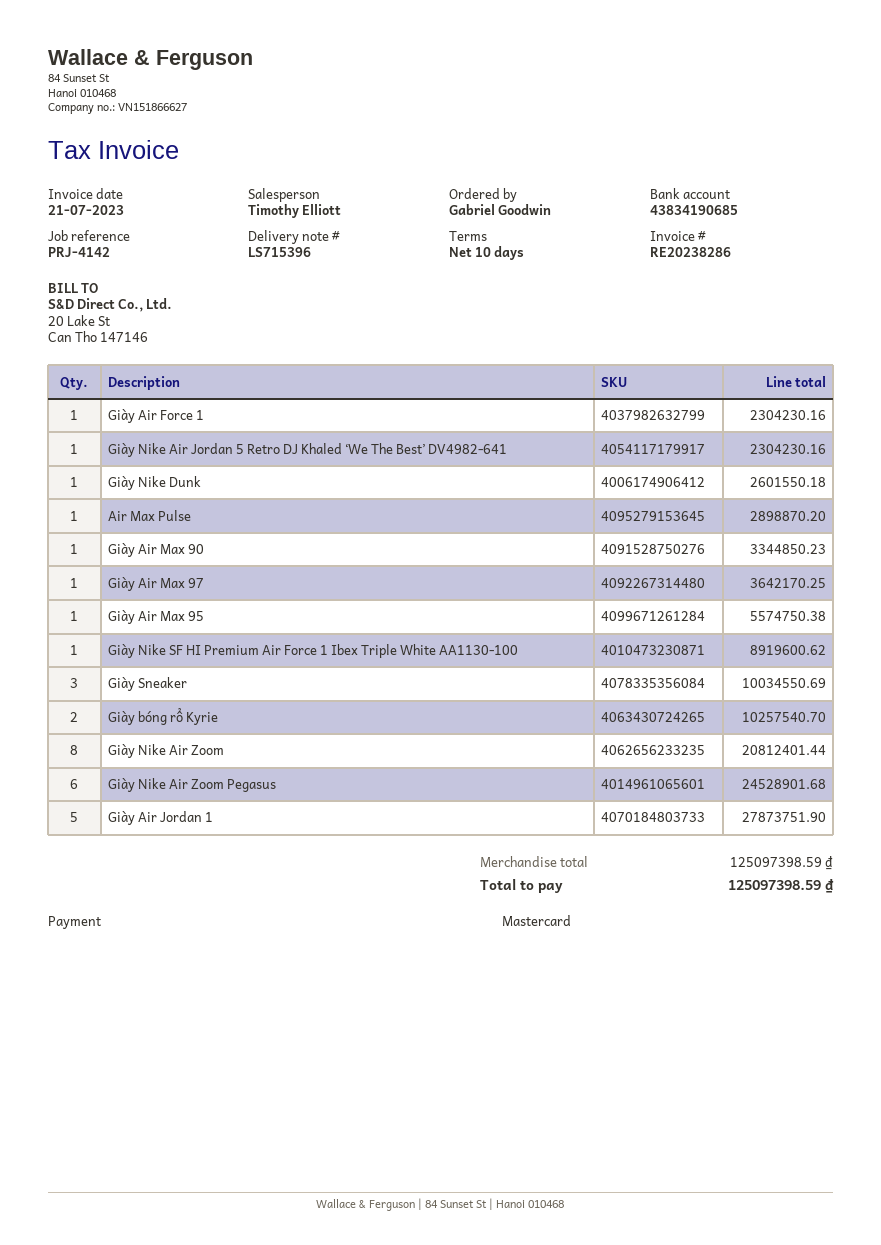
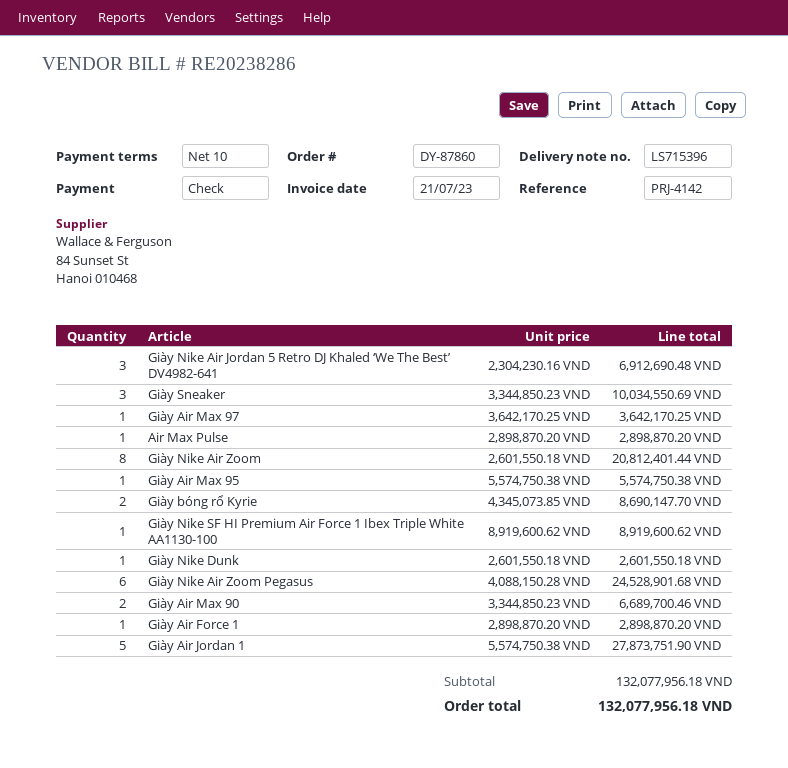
payment method: Mastercard -> cheque
Giày Air Force 1: 1 for 2304230.16 -> 1 for 2898870.20
Giày Nike Air Jordan 5 Retro DJ Khaled ‘We The Best’ DV4982-641: 1 for 2304230.16 -> 3 for 6912690.48
Giày Air Max 90: 1 for 3344850.23 -> 2 for 6689700.46
Giày bóng rổ Kyrie: 2 for 10257540.70 -> 2 for 8690147.70
subtotal: 125097398.59 -> 132077956.18
total: 125097398.59 -> 132077956.18

